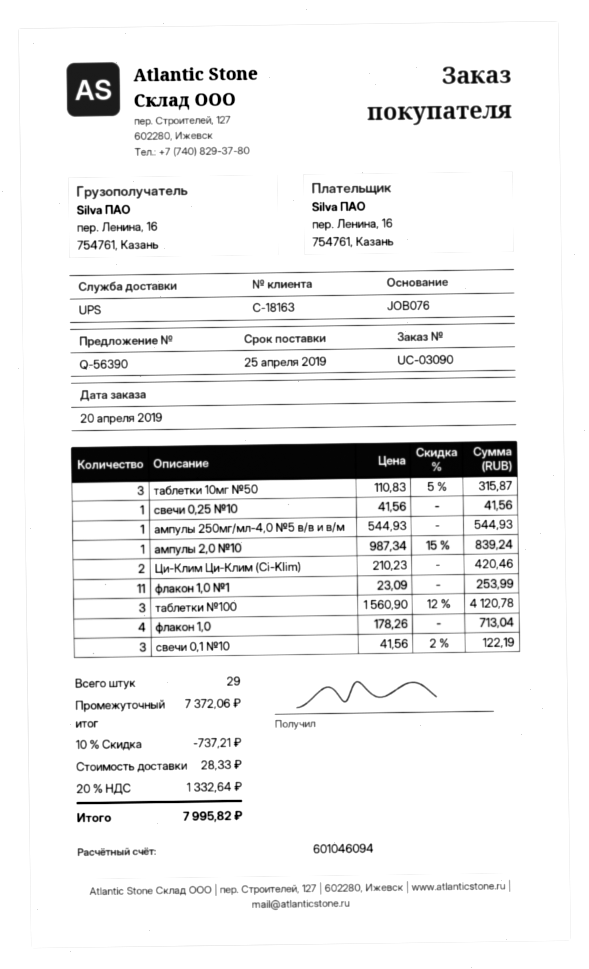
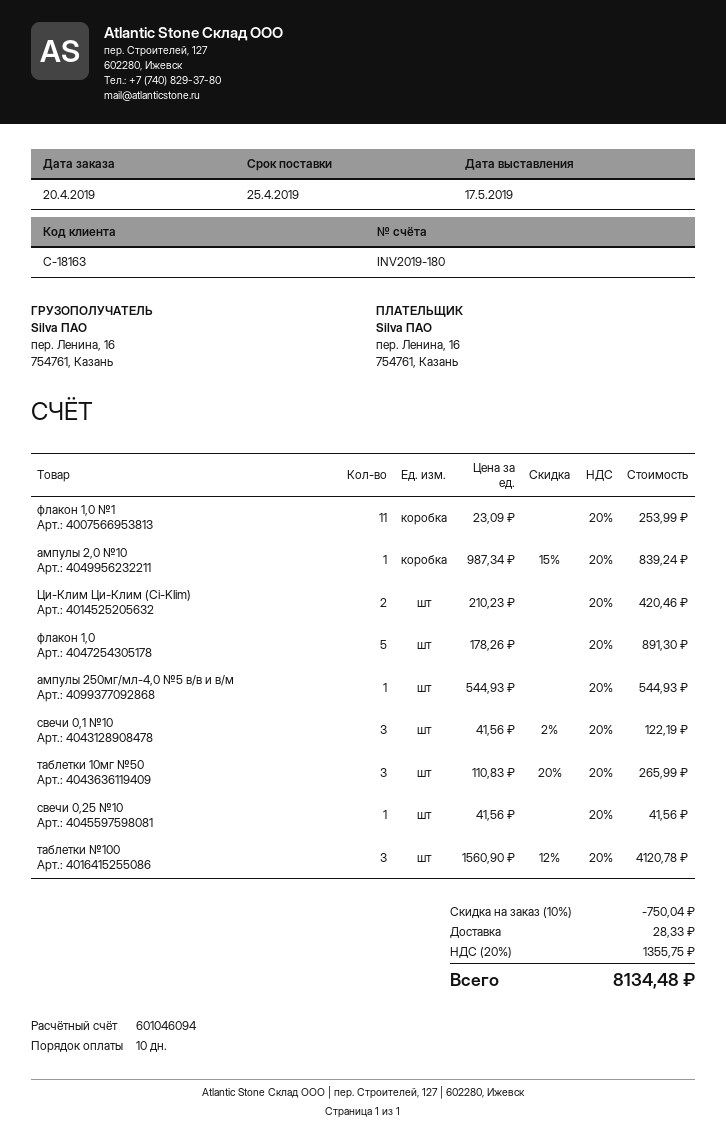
таблетки 10мг №50: 3 x 110.83 - 5% = 315.87 -> 3 x 110.83 - 20% = 265.99
флакон 1,0: 4 x 178.26 = 713.04 -> 5 x 178.26 = 891.30
discount: 10% = 737.21 -> 10% = 750.04
tax: 20% = 1332.64 -> 20% = 1355.75
total: 7995.82 -> 8134.48

